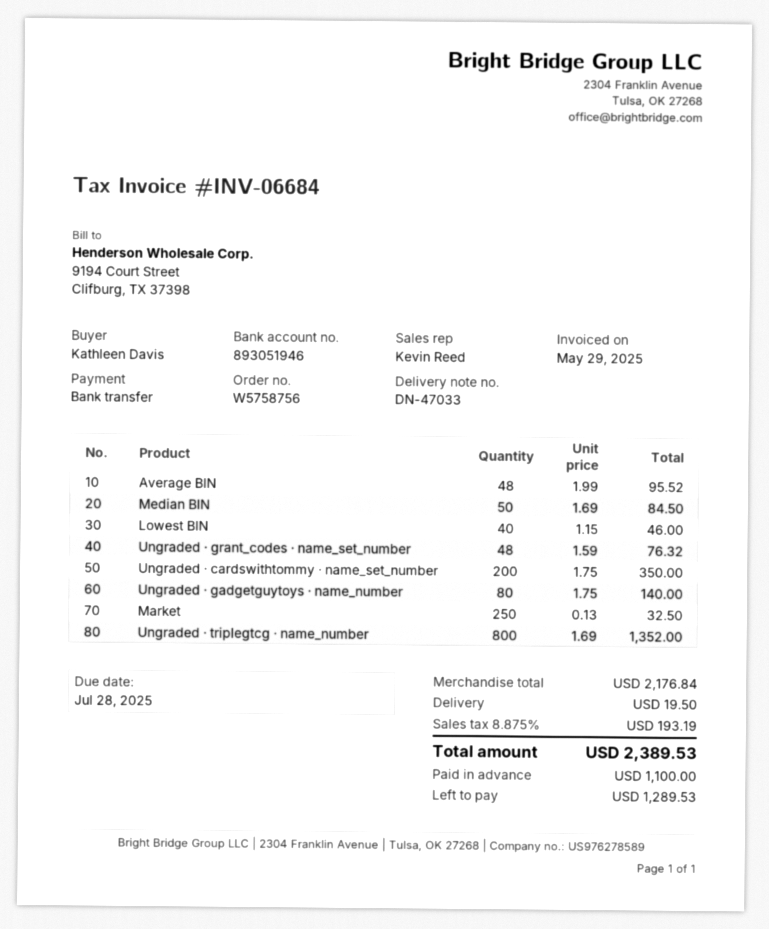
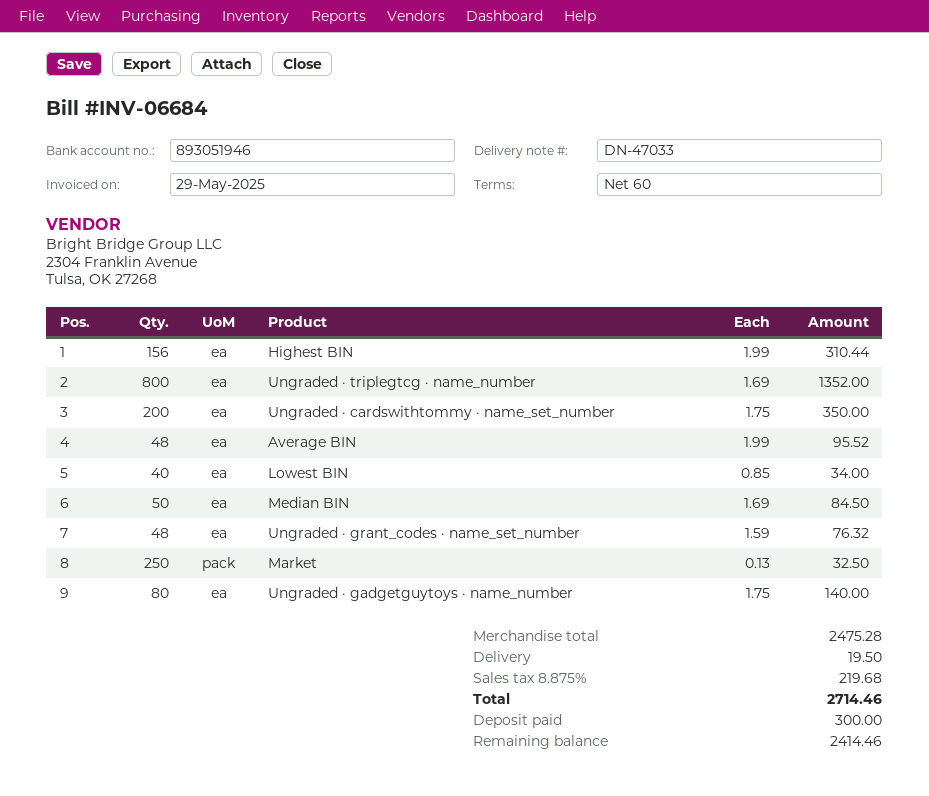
Lowest BIN: 40 x 1.15 = 46.00 -> 40 x 0.85 = 34.00
Highest BIN: none -> 156 x 1.99 = 310.44
subtotal: 2176.84 -> 2475.28
tax: 8.875% = 193.19 -> 8.875% = 219.68
total: 2389.53 -> 2714.46
deposit: 1100.00 -> 300.00
balance: 1289.53 -> 2414.46

